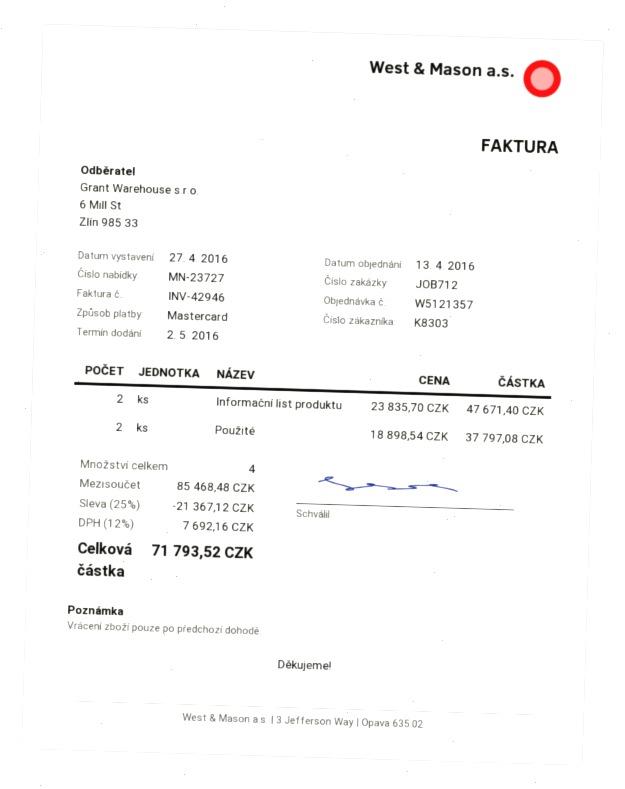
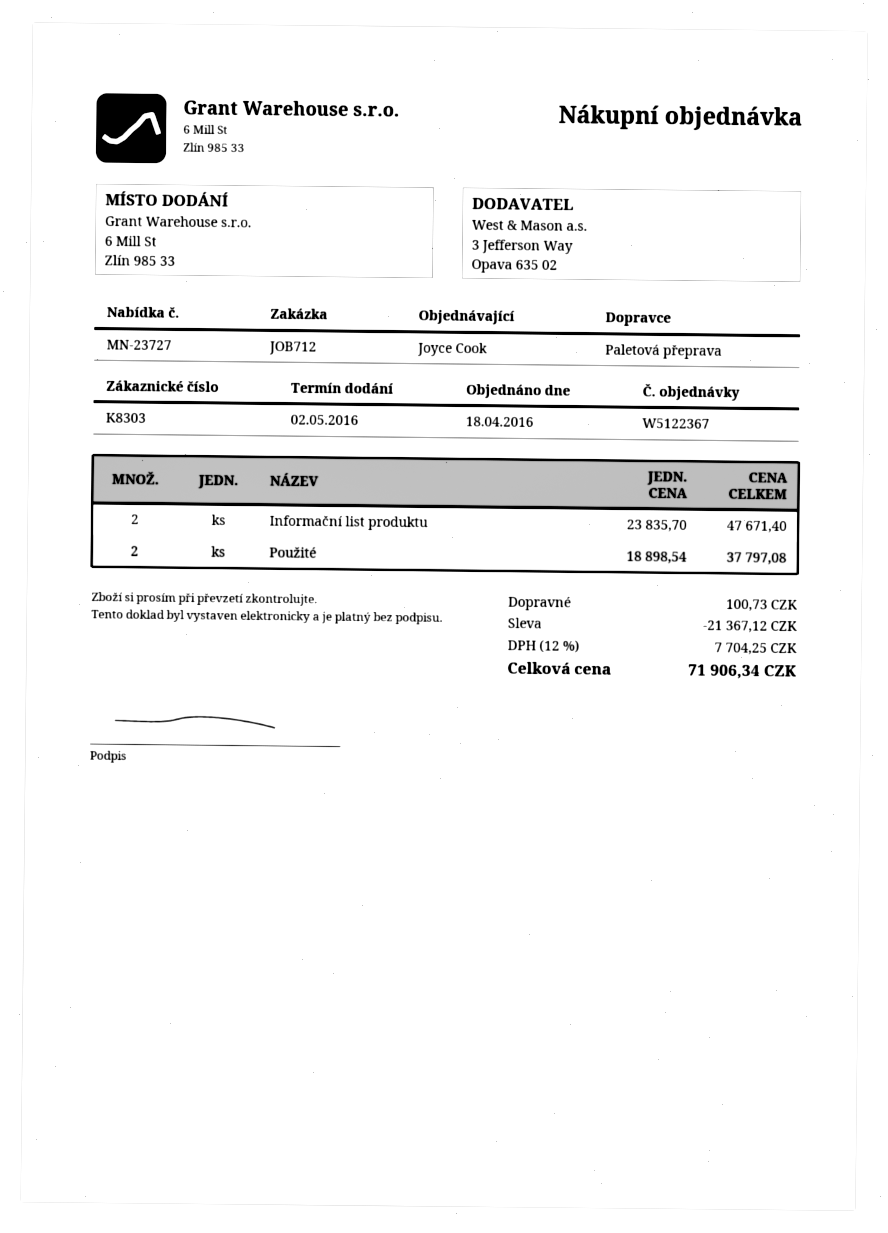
order number: W5121357 -> W5122367
order date: 2016-04-13 -> 2016-04-18
shipping: none -> 100.73
tax: 12% = 7692.16 -> 12% = 7704.25
total: 71793.52 -> 71906.34

